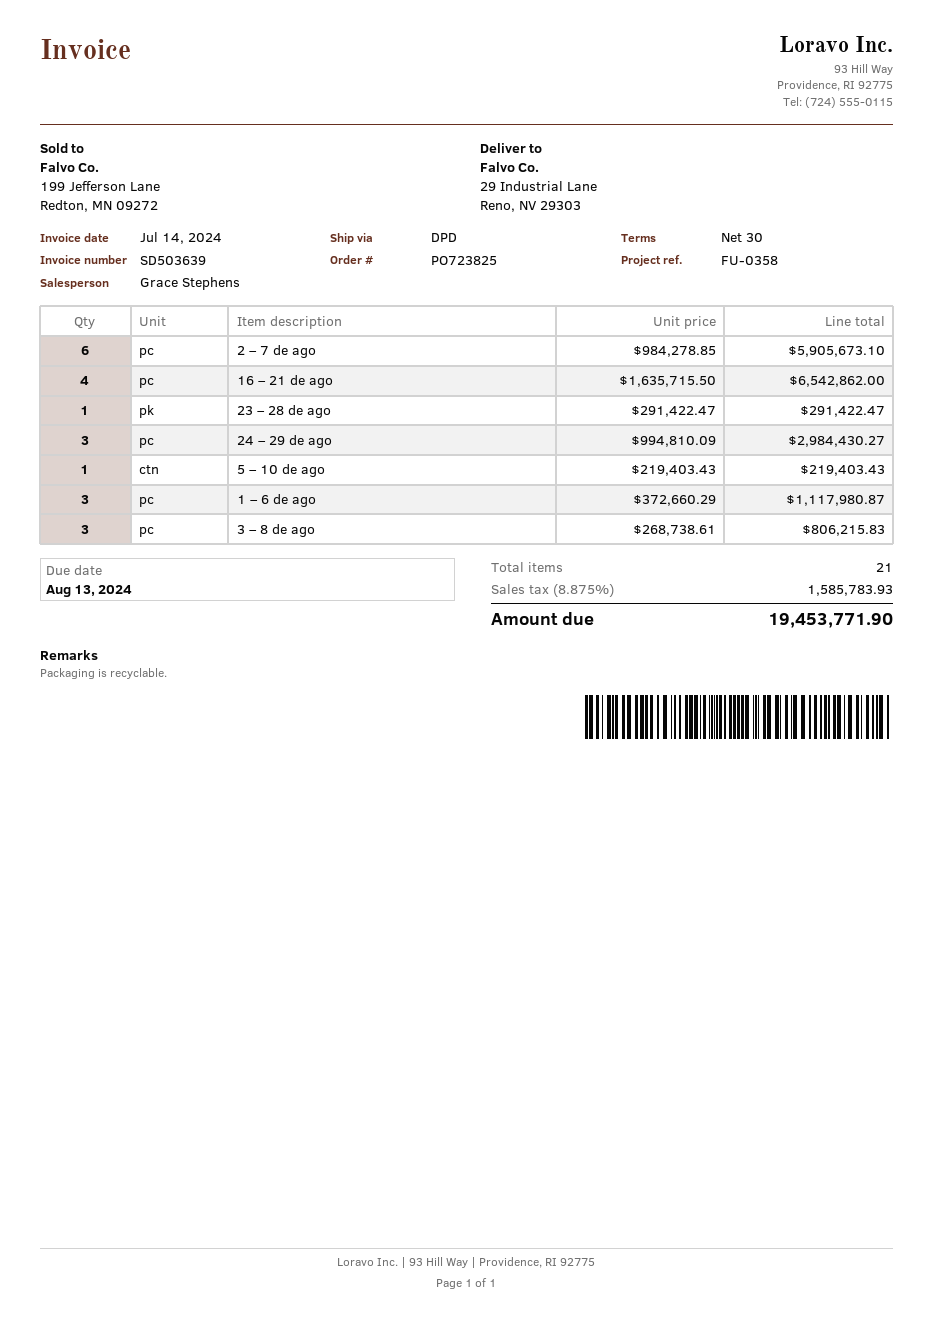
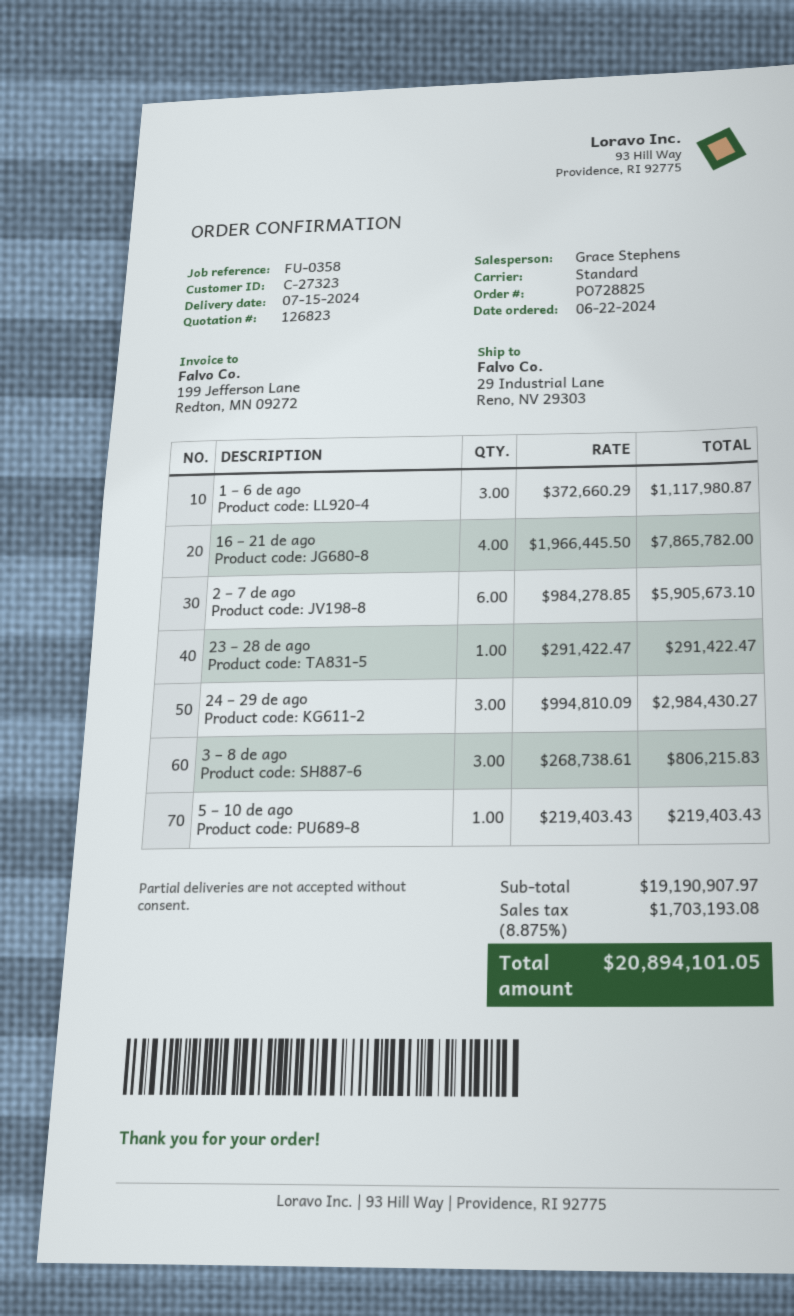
order number: PO723825 -> PO728825
shipping method: DPD -> standard
16 – 21 de ago: 4 x 1635715.50 = 6542862.00 -> 4 x 1966445.50 = 7865782.00
tax: 8.875% = 1585783.93 -> 8.875% = 1703193.08
total: 19453771.90 -> 20894101.05

